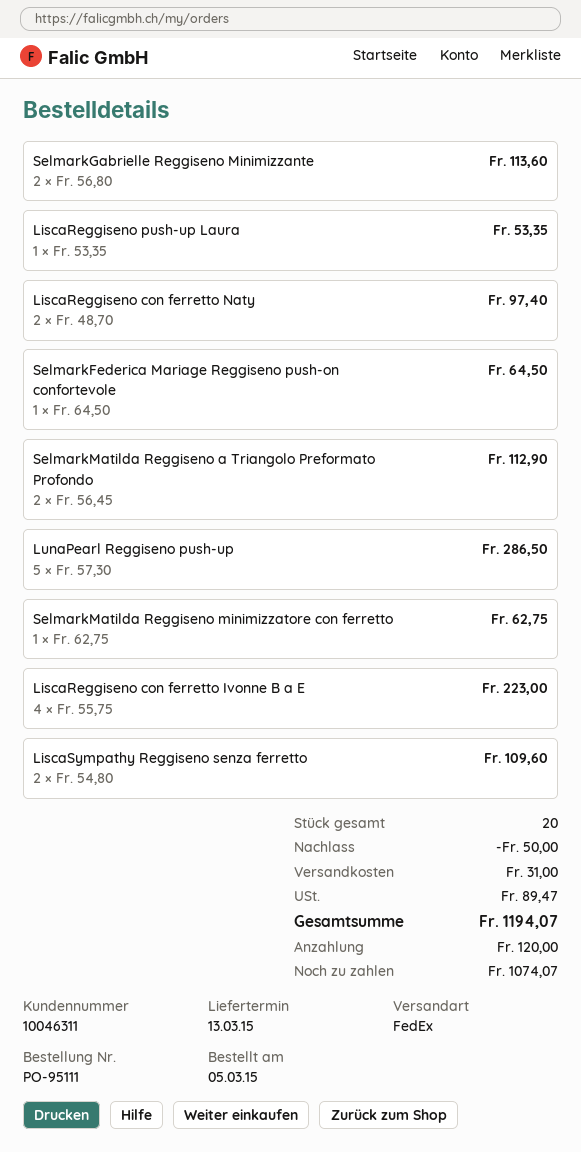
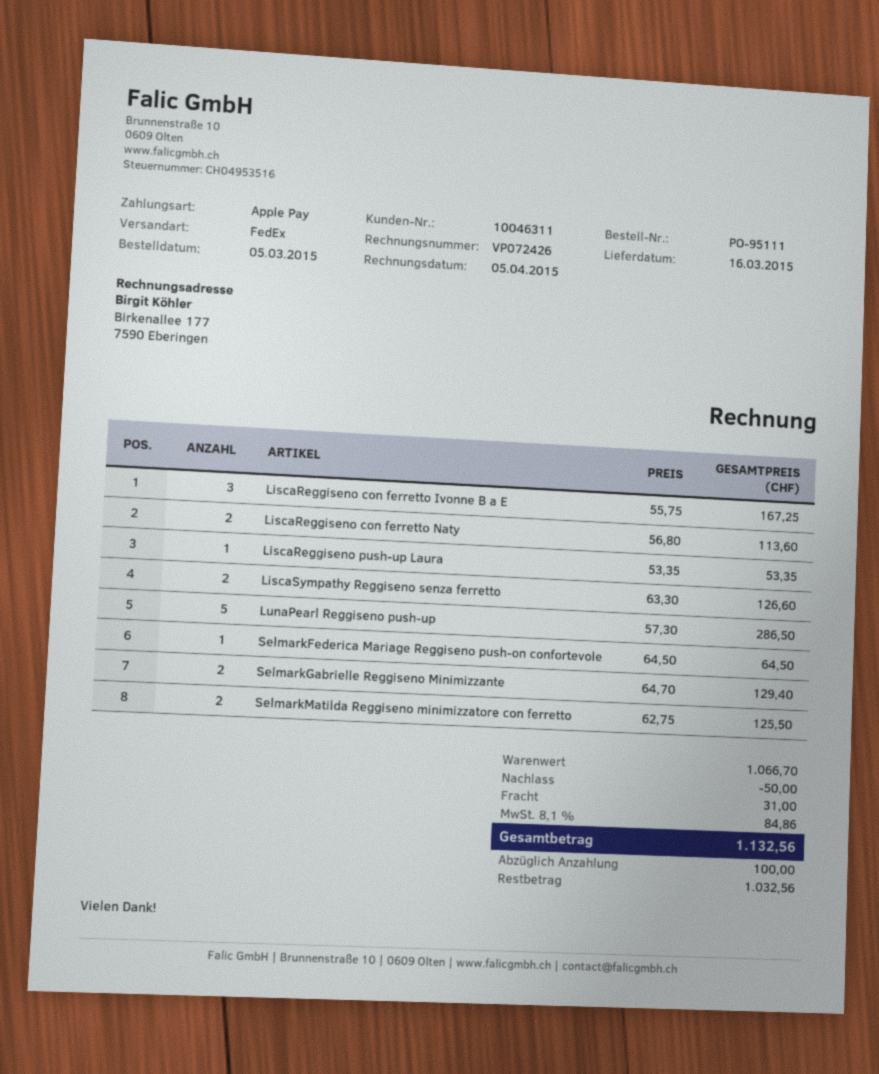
delivery date: 2015-03-13 -> 2015-03-16
SelmarkGabrielle Reggiseno Minimizzante: 2 x 56.80 = 113.60 -> 2 x 64.70 = 129.40
LiscaReggiseno con ferretto Naty: 2 x 48.70 = 97.40 -> 2 x 56.80 = 113.60
SelmarkMatilda Reggiseno a Triangolo Preformato Profondo: 2 x 56.45 = 112.90 -> none
SelmarkMatilda Reggiseno minimizzatore con ferretto: 1 x 62.75 = 62.75 -> 2 x 62.75 = 125.50
LiscaReggiseno con ferretto Ivonne B a E: 4 x 55.75 = 223.00 -> 3 x 55.75 = 167.25
LiscaSympathy Reggiseno senza ferretto: 2 x 54.80 = 109.60 -> 2 x 63.30 = 126.60
tax: 89.47 -> 84.86
total: 1194.07 -> 1132.56
deposit: 120.00 -> 100.00
balance: 1074.07 -> 1032.56

